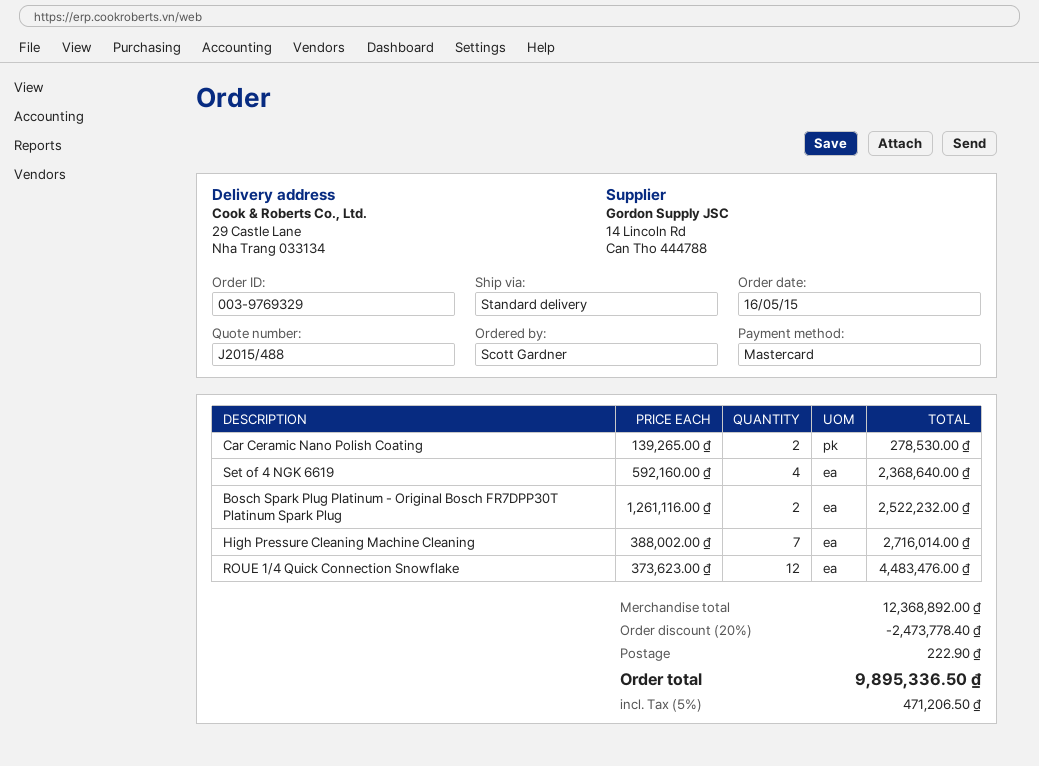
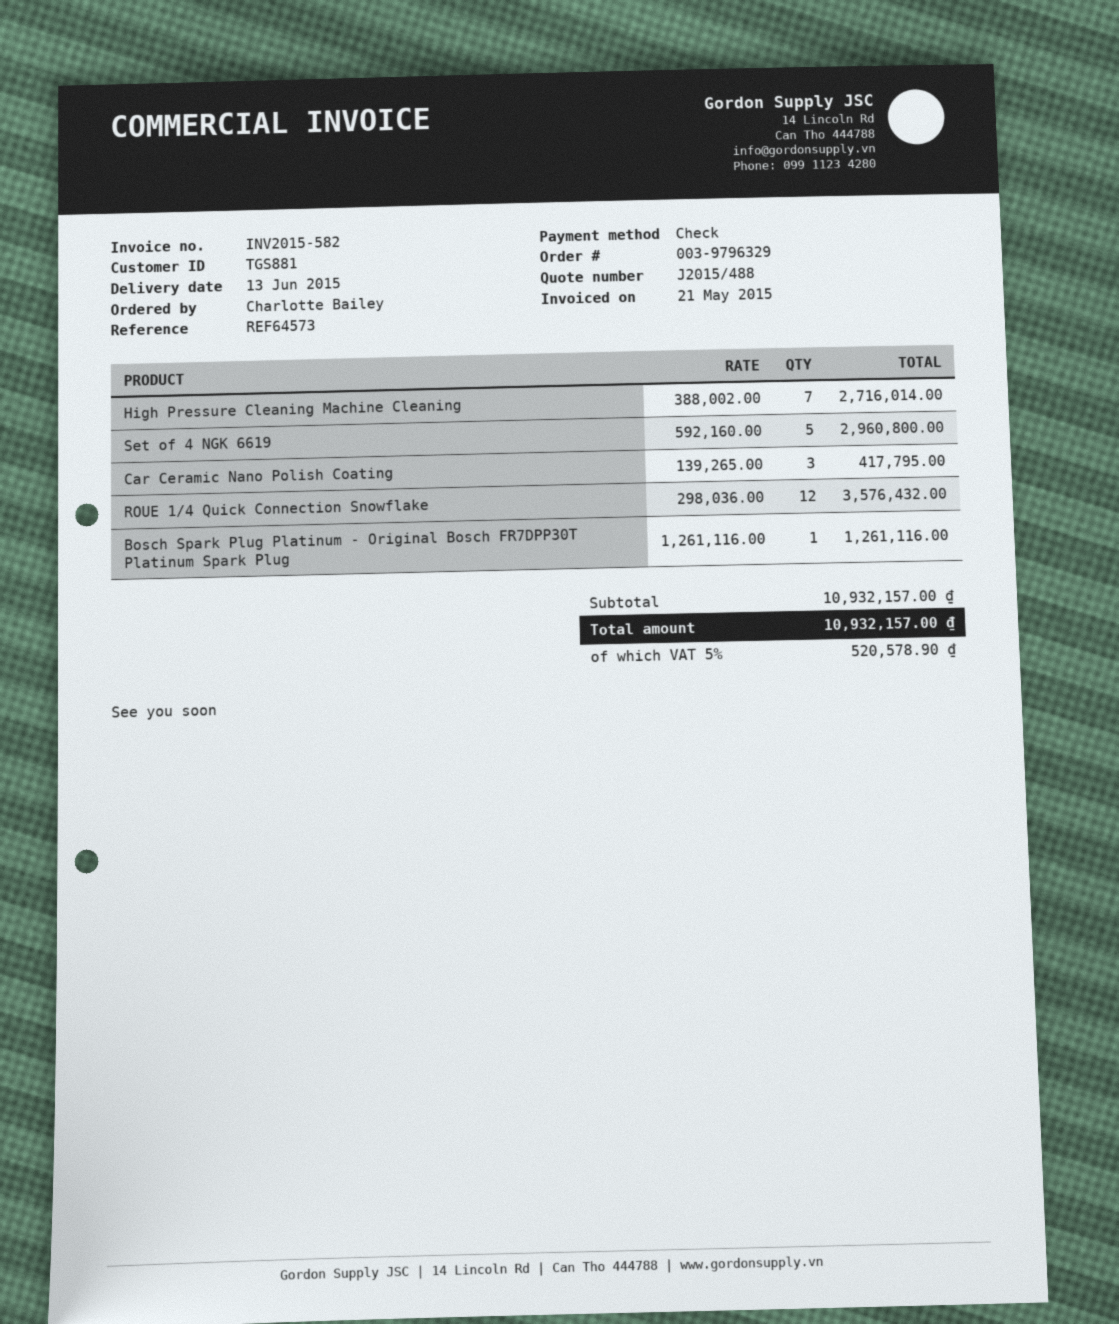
order number: 003-9769329 -> 003-9796329
ordered by: Scott Gardner -> Charlotte Bailey
payment method: Mastercard -> cheque
Car Ceramic Nano Polish Coating: 2 x 139265.00 = 278530.00 -> 3 x 139265.00 = 417795.00
Set of 4 NGK 6619: 4 x 592160.00 = 2368640.00 -> 5 x 592160.00 = 2960800.00
Bosch Spark Plug Platinum - Original Bosch FR7DPP30T Platinum Spark Plug: 2 x 1261116.00 = 2522232.00 -> 1 x 1261116.00 = 1261116.00
ROUE 1/4 Quick Connection Snowflake: 12 x 373623.00 = 4483476.00 -> 12 x 298036.00 = 3576432.00
subtotal: 12368892.00 -> 10932157.00
discount: 20% = 2473778.40 -> none
shipping: 222.90 -> none
tax: 5% = 471206.50 -> 5% = 520578.90
total: 9895336.50 -> 10932157.00

